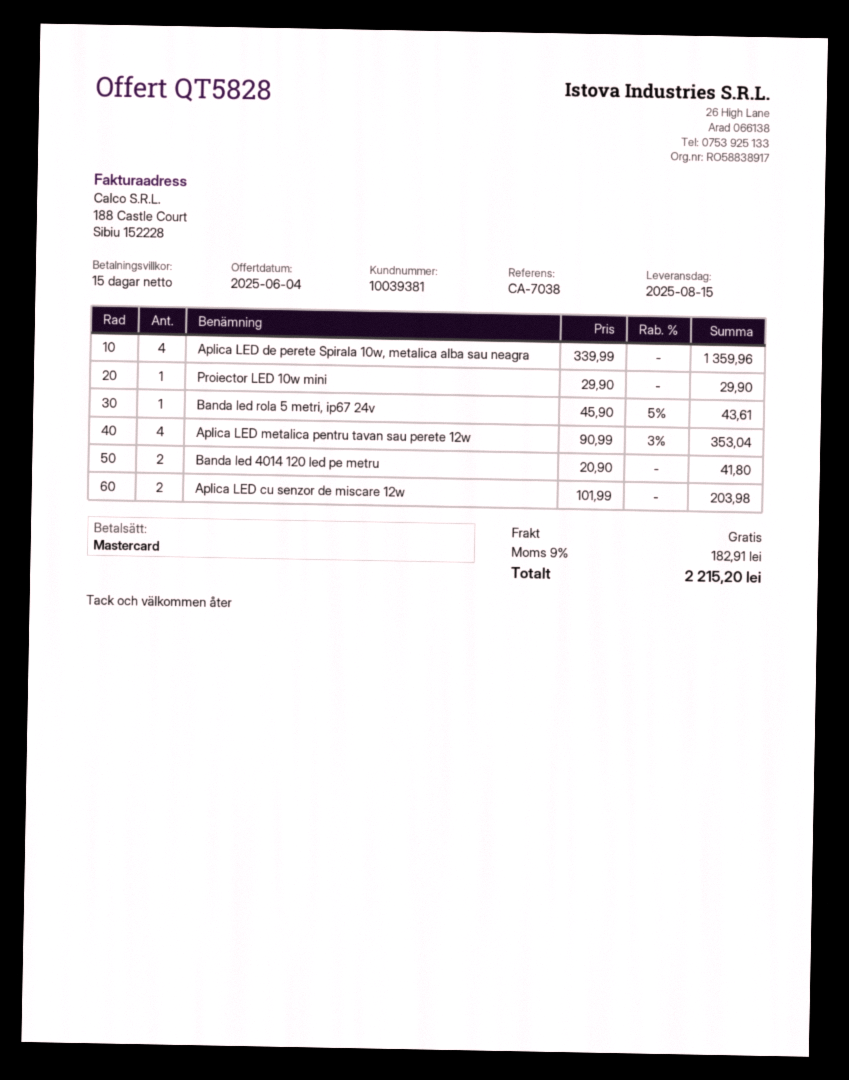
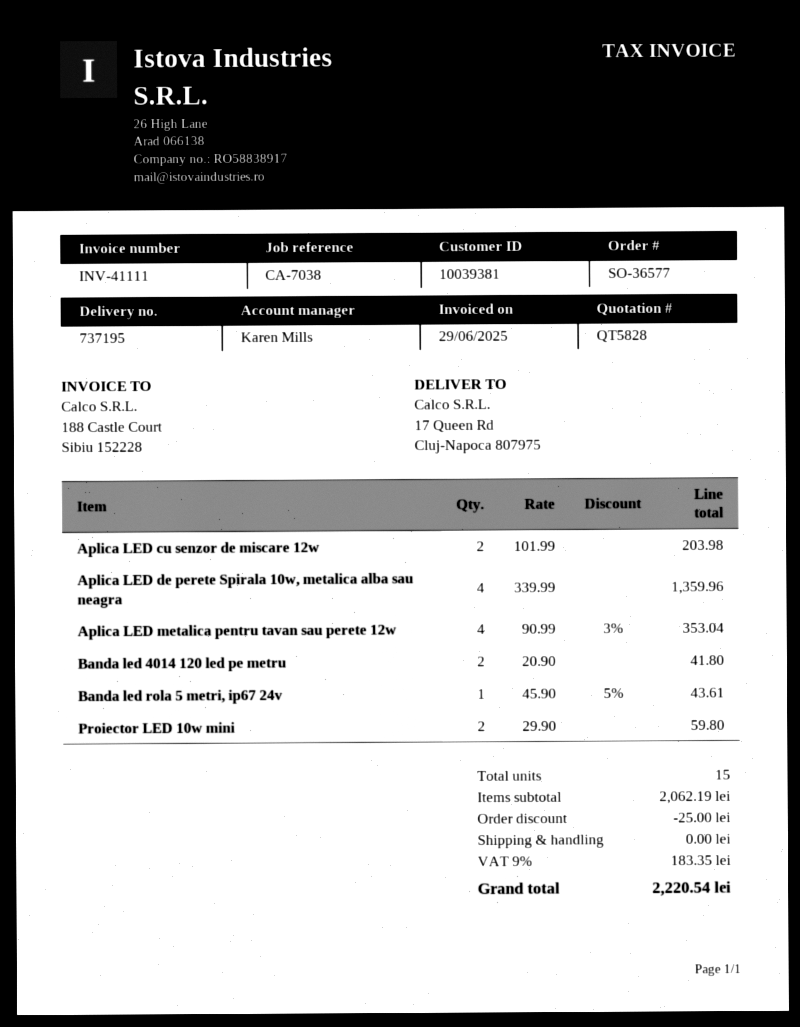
Proiector LED 10w mini: 1 x 29.90 = 29.90 -> 2 x 29.90 = 59.80
discount: none -> 25.00
tax: 9% = 182.91 -> 9% = 183.35
total: 2215.20 -> 2220.54

